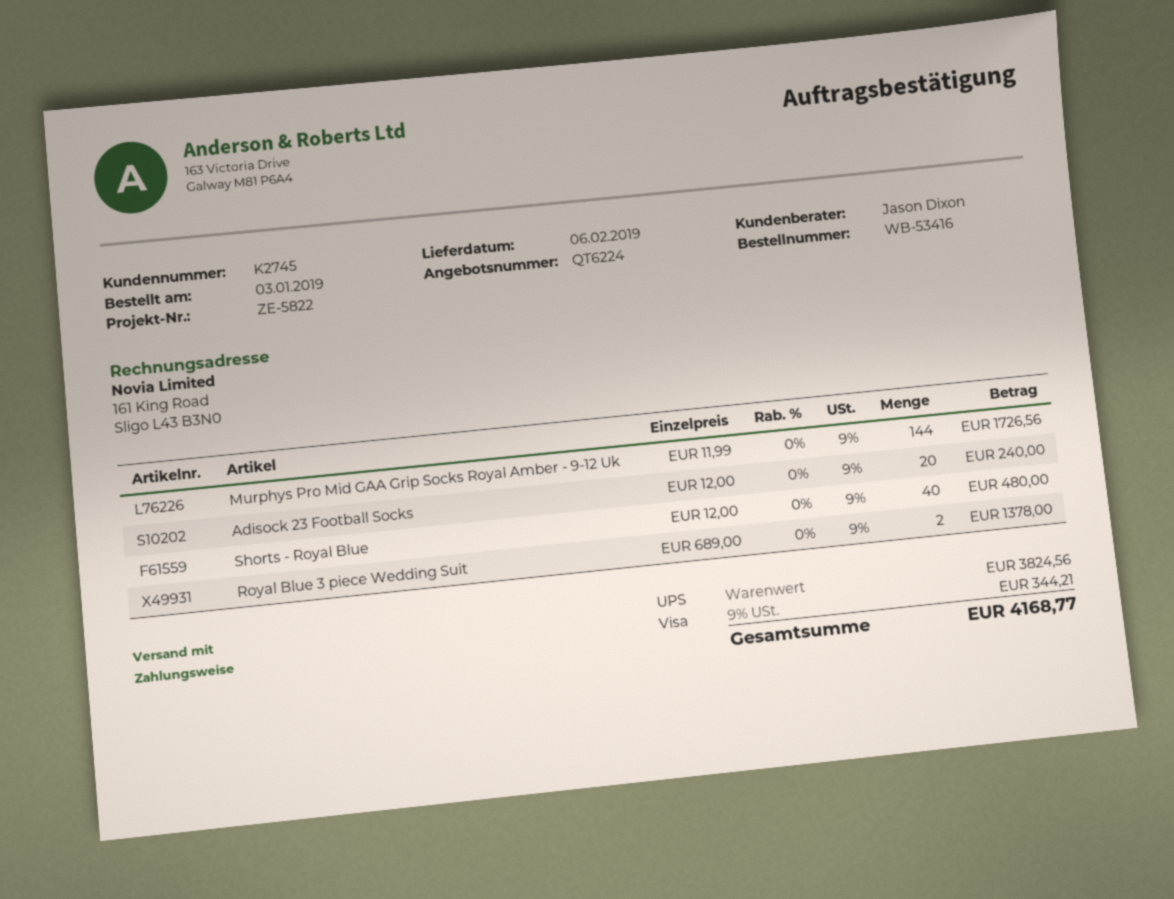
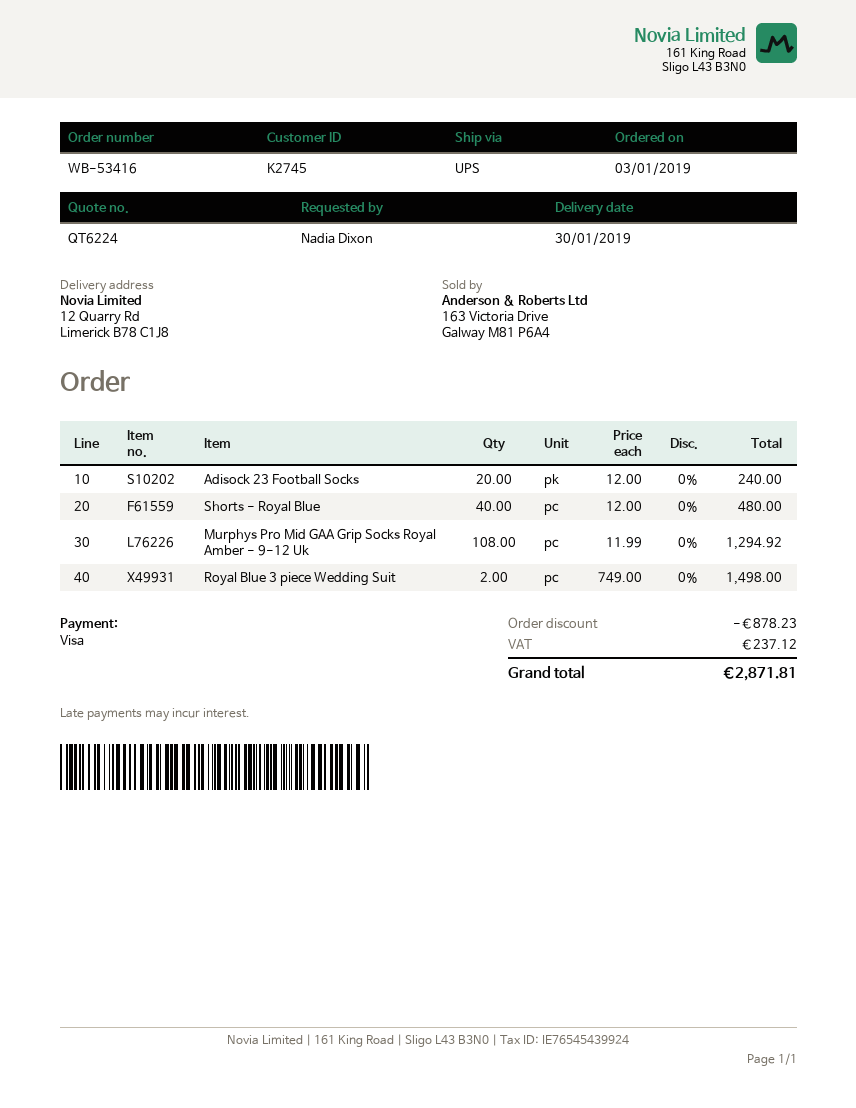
delivery date: 2019-02-06 -> 2019-01-30
Murphys Pro Mid GAA Grip Socks Royal Amber - 9-12 Uk: 144 x 11.99 = 1726.56 -> 108 x 11.99 = 1294.92
Royal Blue 3 piece Wedding Suit: 2 x 689.00 = 1378.00 -> 2 x 749.00 = 1498.00
discount: none -> 878.23
tax: 344.21 -> 237.12
total: 4168.77 -> 2871.81

